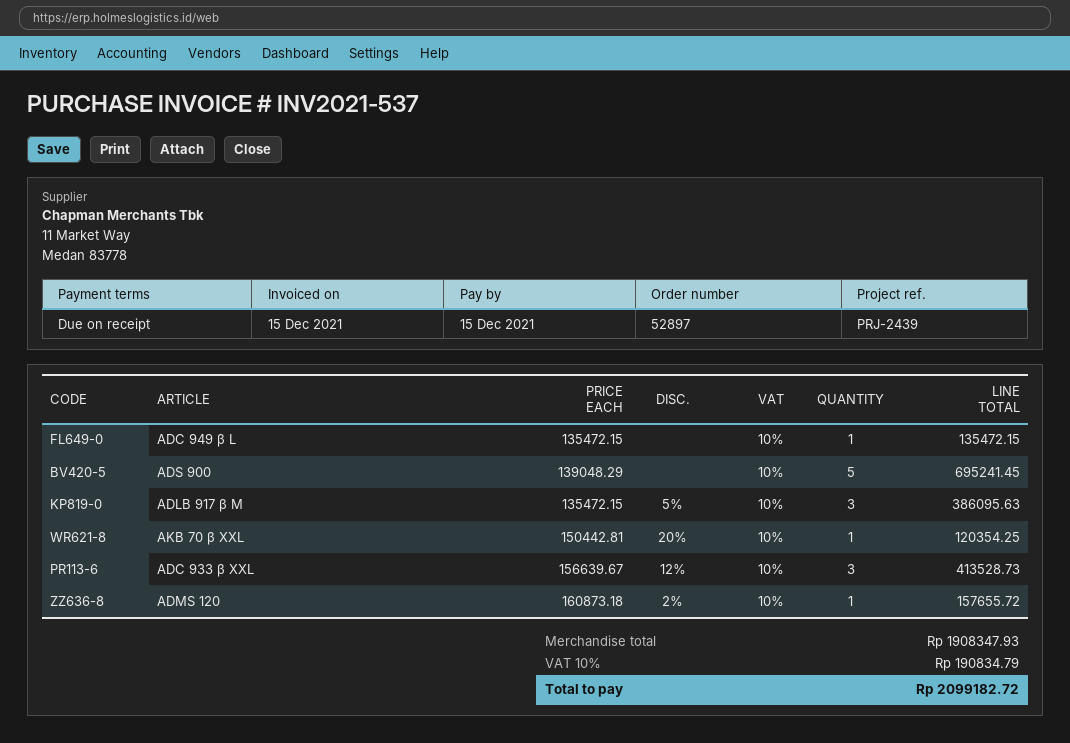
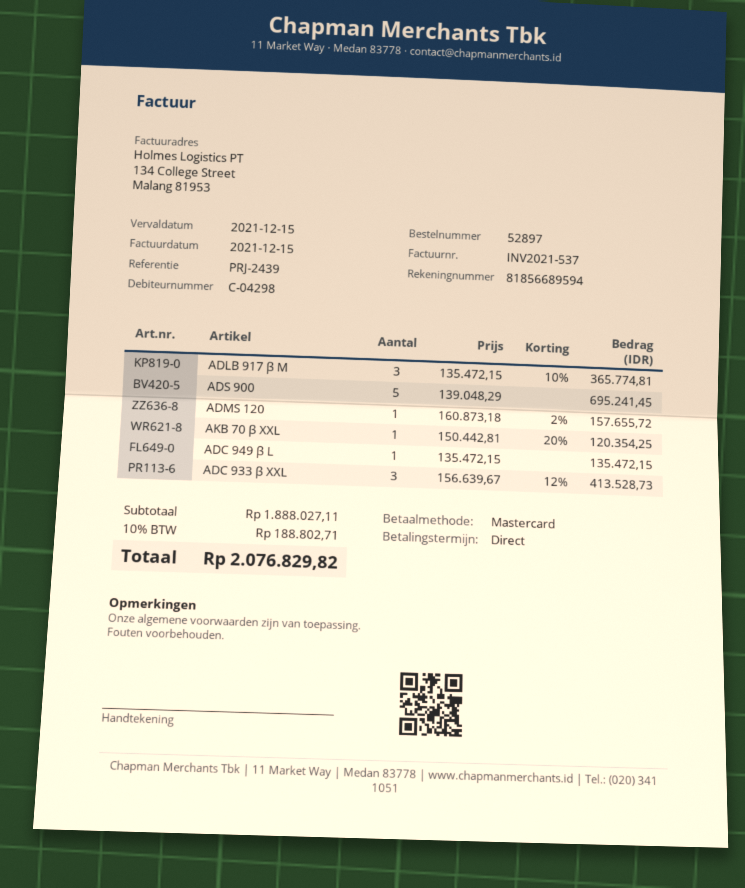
ADLB 917 β M: 3 x 135472.15 - 5% = 386095.63 -> 3 x 135472.15 - 10% = 365774.81
subtotal: 1908347.93 -> 1888027.11
tax: 10% = 190834.79 -> 10% = 188802.71
total: 2099182.72 -> 2076829.82

